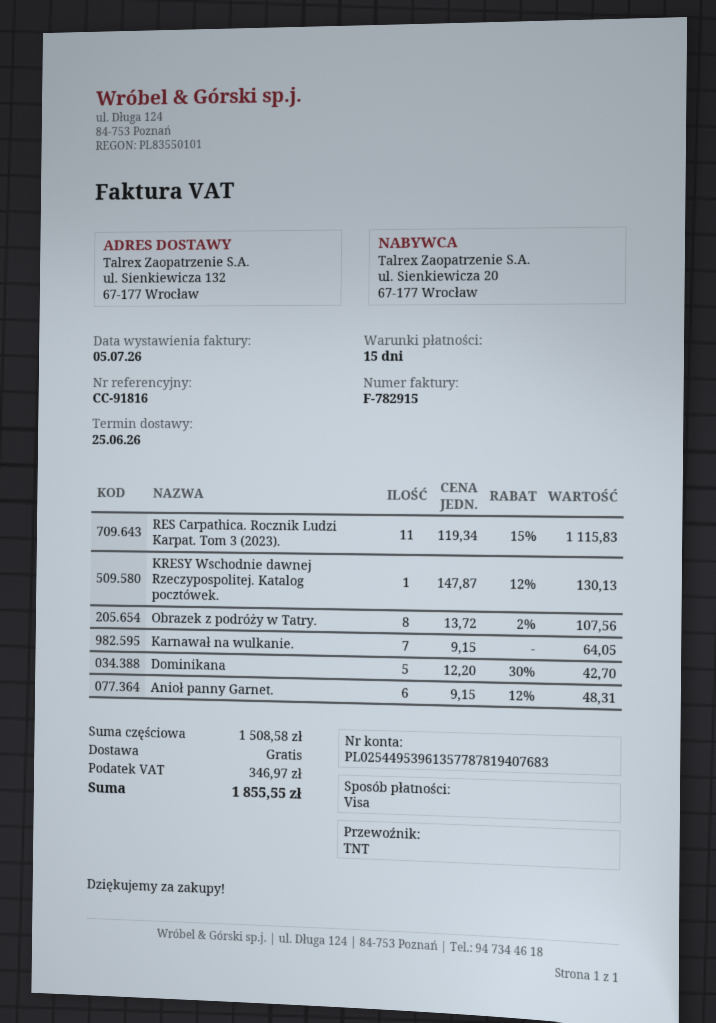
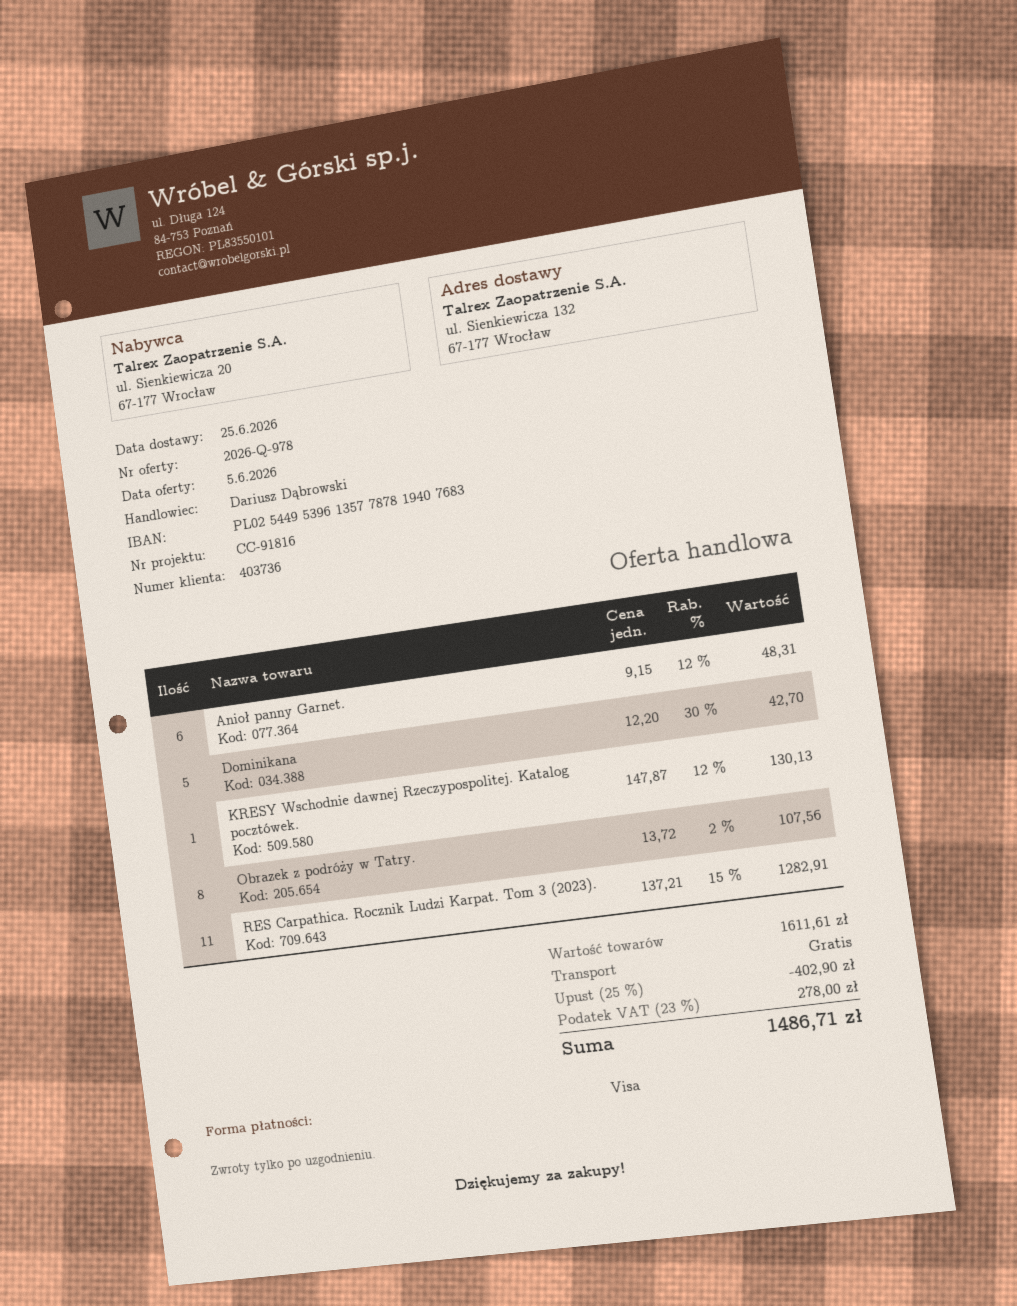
RES Carpathica. Rocznik Ludzi Karpat. Tom 3 (2023).: 11 x 119.34 - 15% = 1115.83 -> 11 x 137.21 - 15% = 1282.91
Karnawał na wulkanie.: 7 x 9.15 = 64.05 -> none
subtotal: 1508.58 -> 1611.61
discount: none -> 25% = 402.90
tax: 346.97 -> 278.00
total: 1855.55 -> 1486.71

